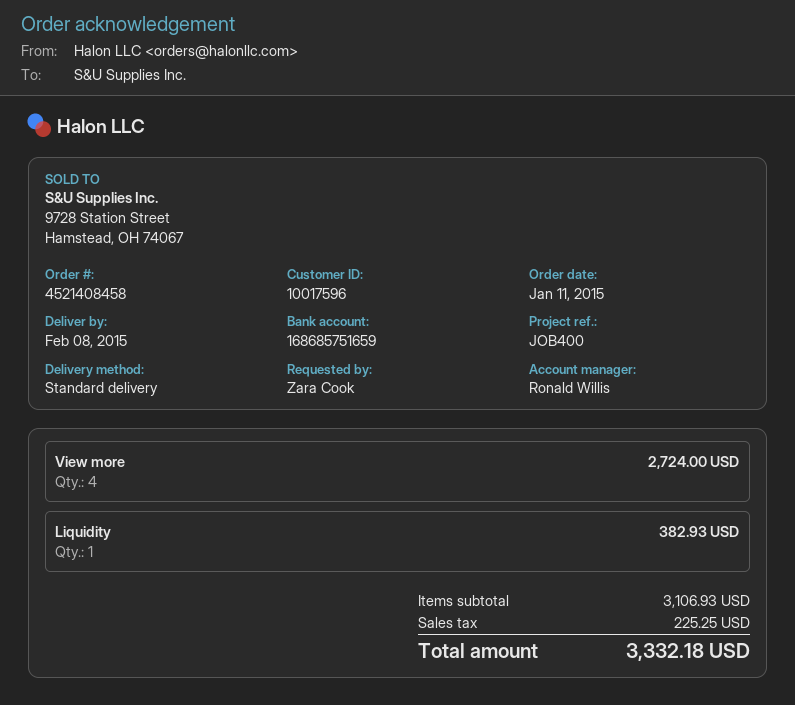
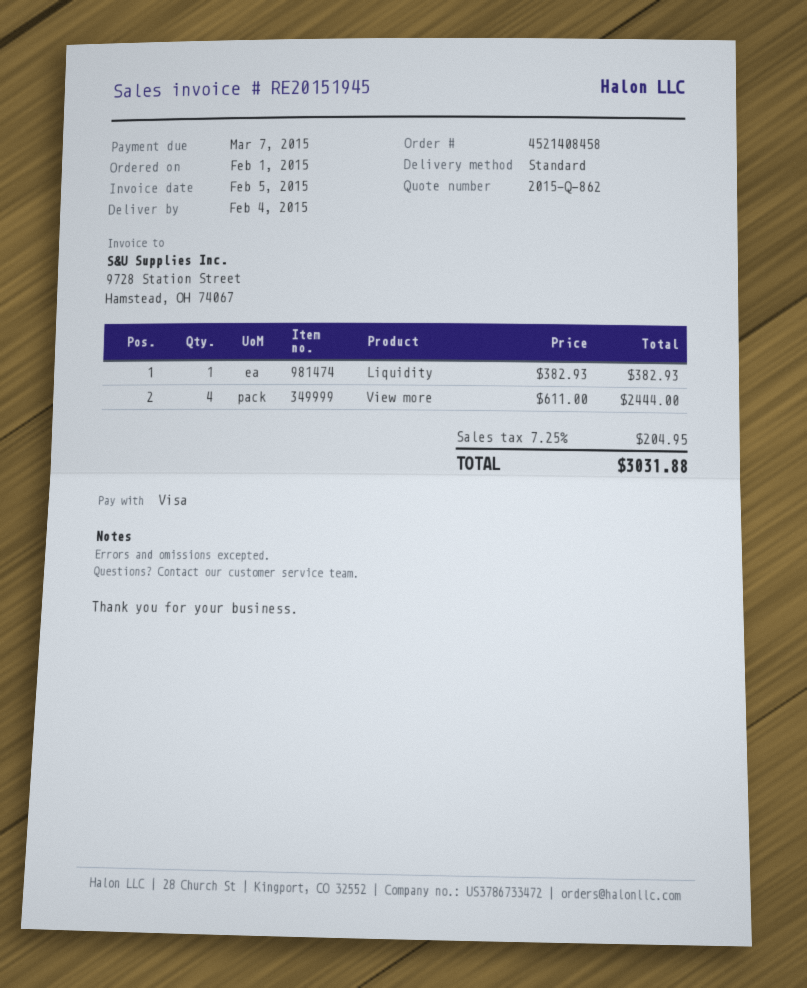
order date: 2015-01-11 -> 2015-02-01
delivery date: 2015-02-08 -> 2015-02-04
View more: 4 for 2724.00 -> 4 for 2444.00
tax: 225.25 -> 204.95
total: 3332.18 -> 3031.88

